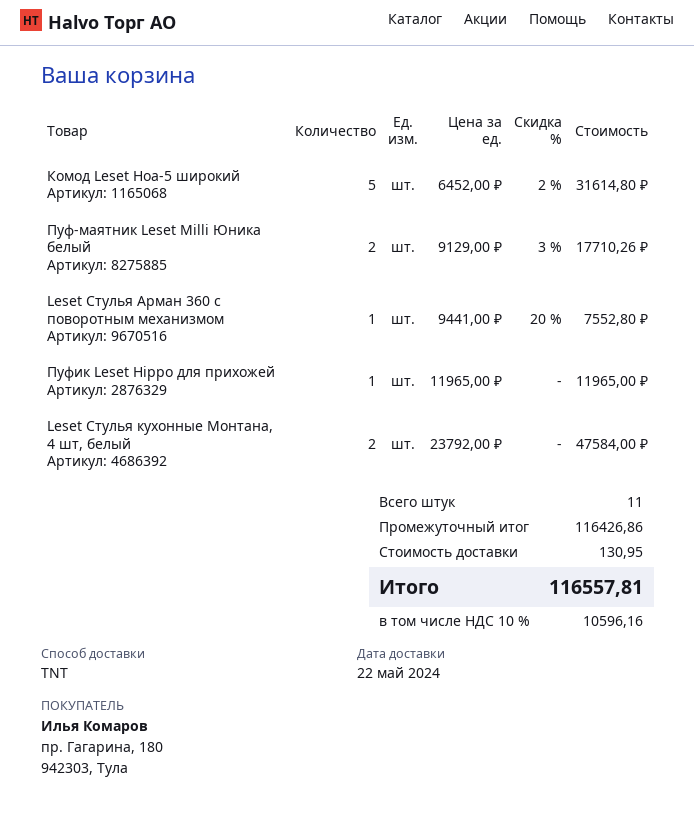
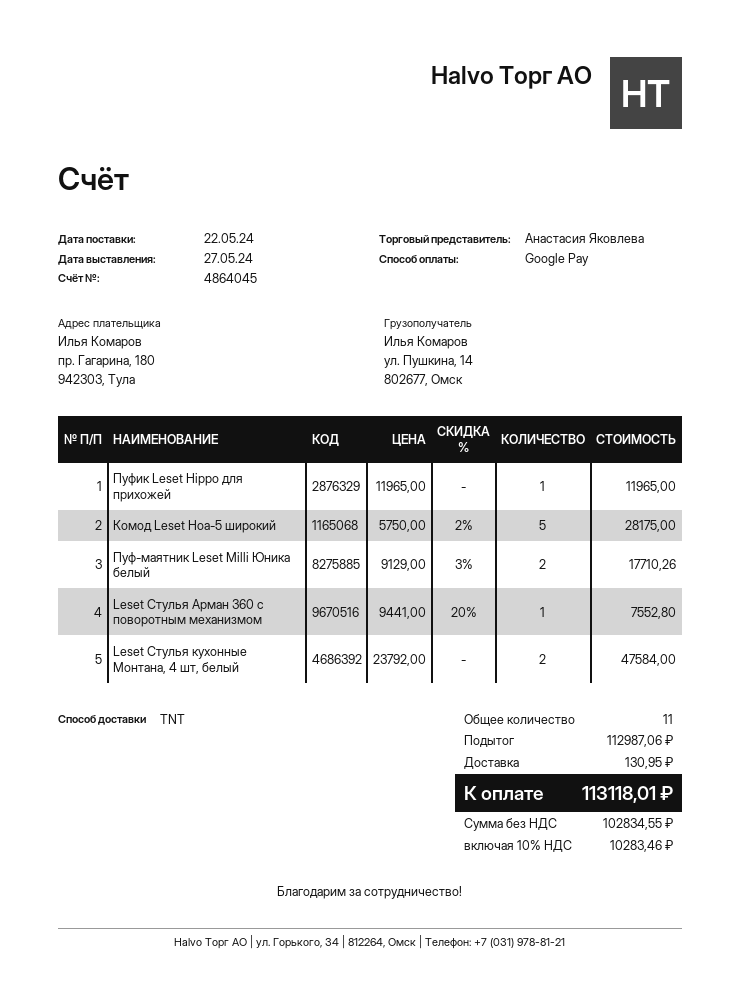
Комод Leset Ноа-5 широкий: 5 x 6452.00 - 2% = 31614.80 -> 5 x 5750.00 - 2% = 28175.00
subtotal: 116426.86 -> 112987.06
tax: 10% = 10596.16 -> 10% = 10283.46
total: 116557.81 -> 113118.01

